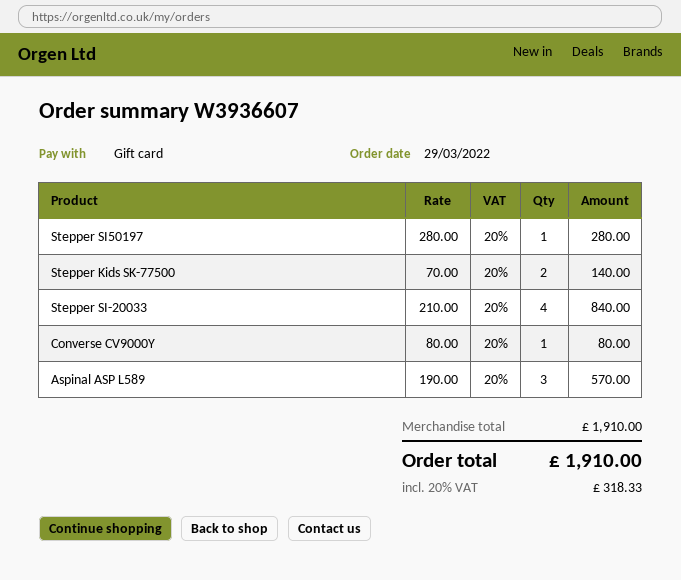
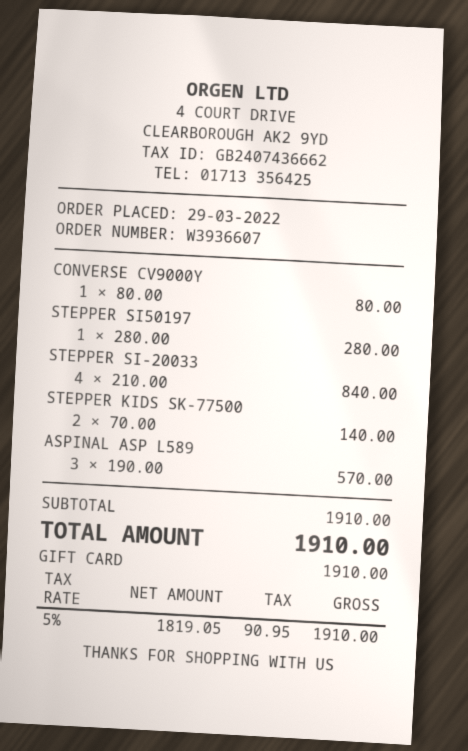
tax: 20% = 318.33 -> 5% = 90.95

